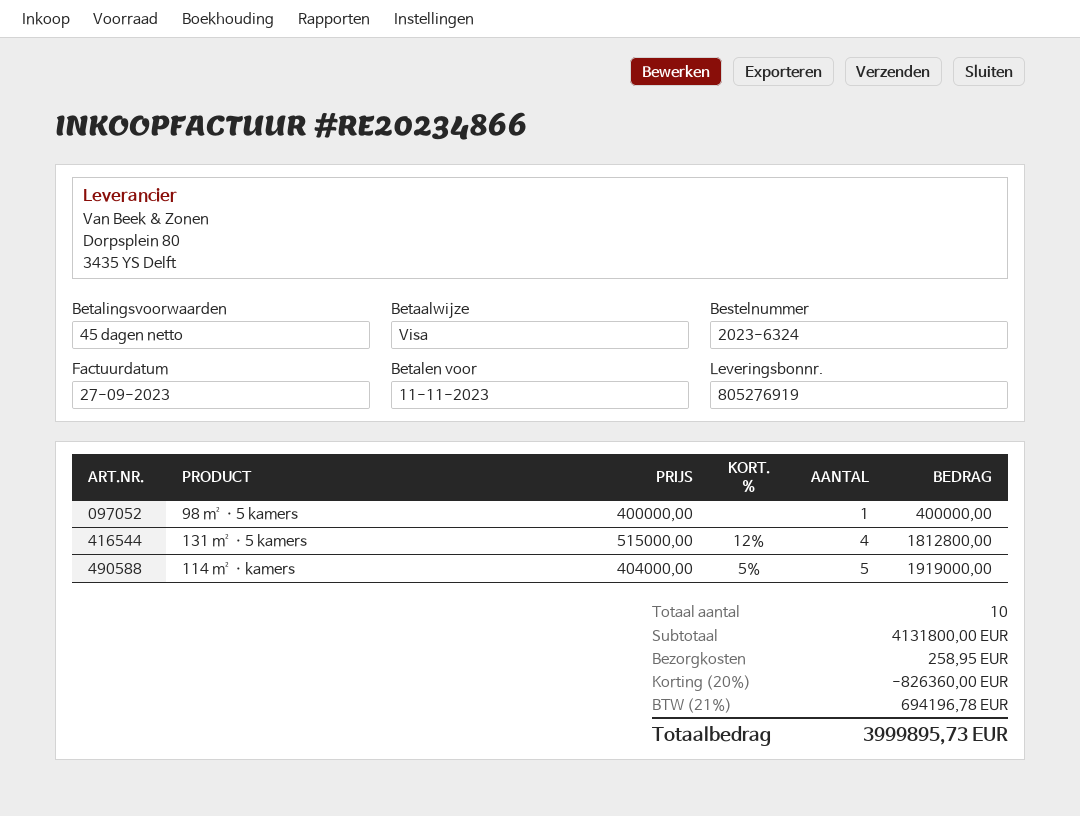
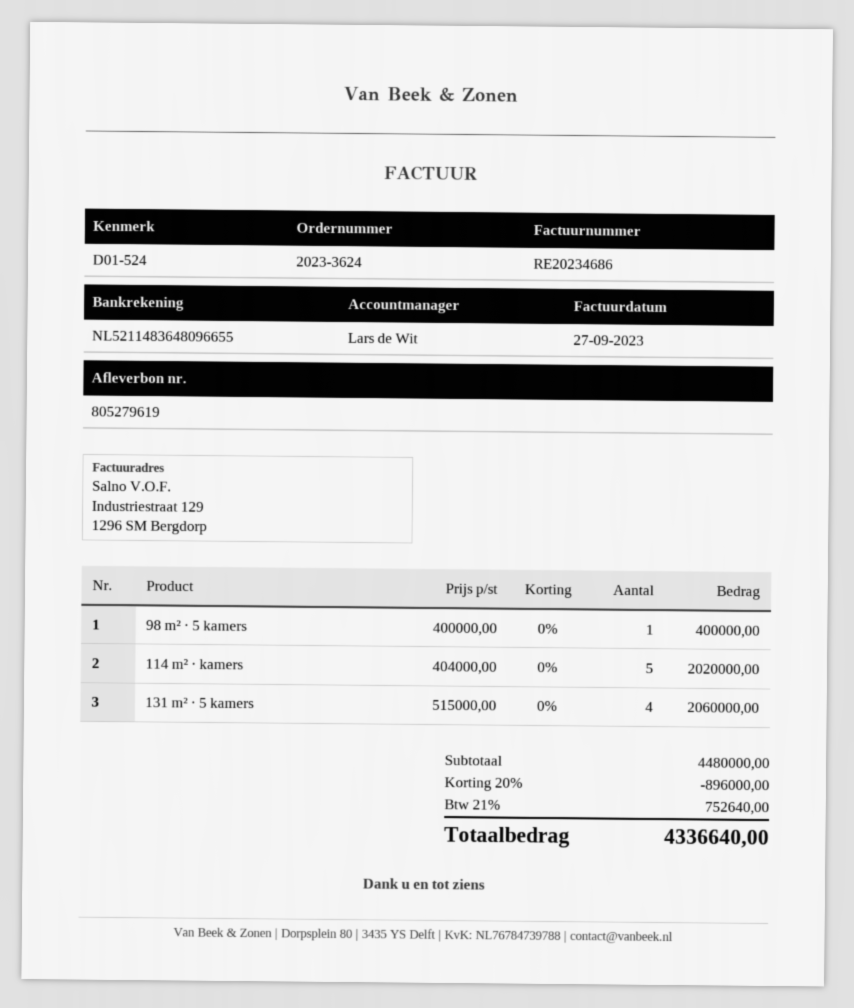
order number: 2023-6324 -> 2023-3624
delivery note number: 805276919 -> 805279619
invoice number: RE20234866 -> RE20234686
131 m² · 5 kamers: 4 x 515000.00 - 12% = 1812800.00 -> 4 x 515000.00 = 2060000.00
114 m² · kamers: 5 x 404000.00 - 5% = 1919000.00 -> 5 x 404000.00 = 2020000.00
subtotal: 4131800.00 -> 4480000.00
discount: 20% = 826360.00 -> 20% = 896000.00
shipping: 258.95 -> none
tax: 21% = 694196.78 -> 21% = 752640.00
total: 3999895.73 -> 4336640.00

